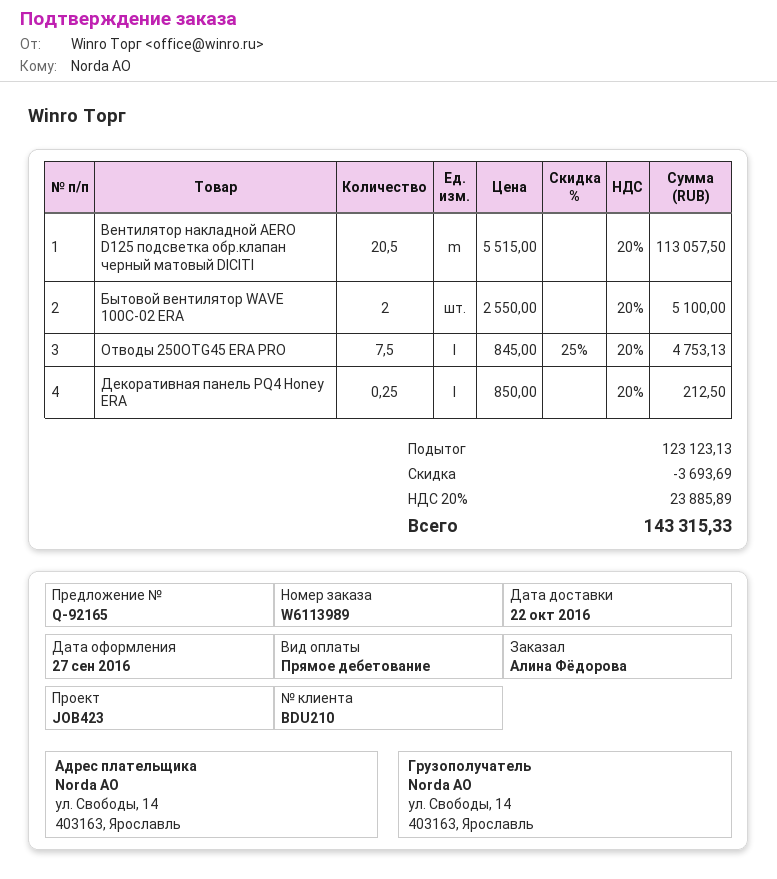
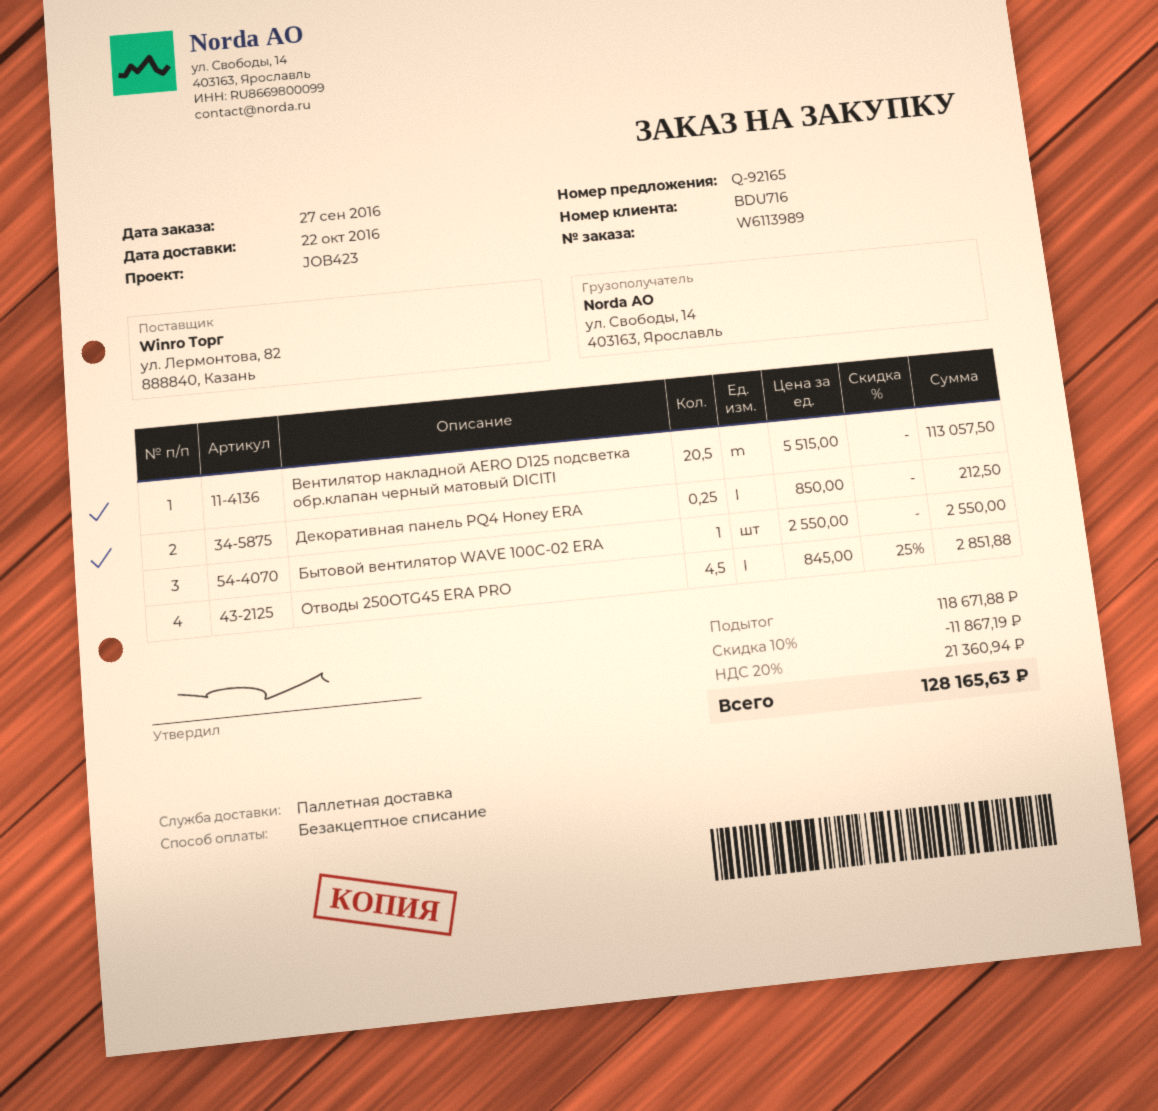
customer number: BDU210 -> BDU716
Бытовой вентилятор WAVE 100C-02 ERA: 2 x 2550.00 = 5100.00 -> 1 x 2550.00 = 2550.00
Отводы 250OTG45 ERA PRO: 7.5 x 845.00 - 25% = 4753.13 -> 4.5 x 845.00 - 25% = 2851.88
subtotal: 123123.13 -> 118671.88
discount: 3693.69 -> 11867.19
tax: 20% = 23885.89 -> 20% = 21360.94
total: 143315.33 -> 128165.63

